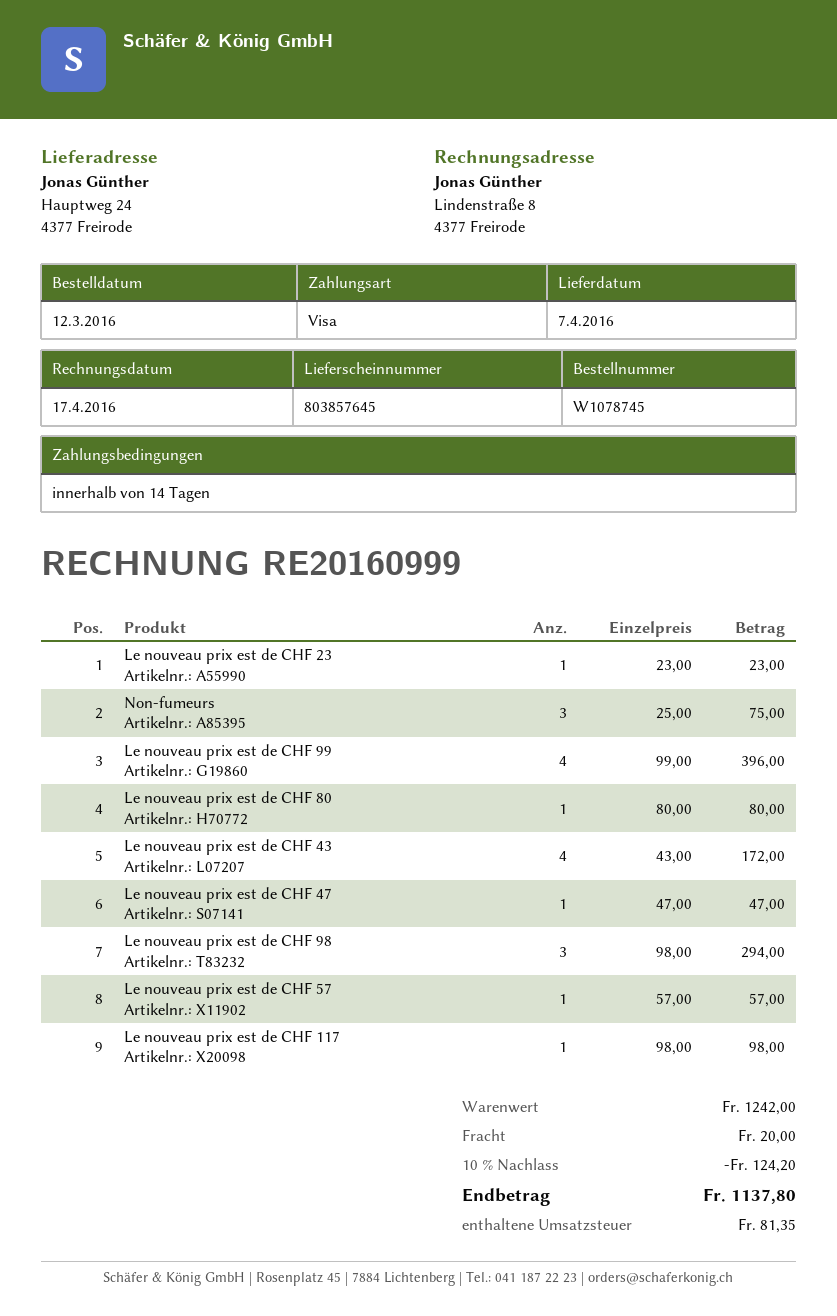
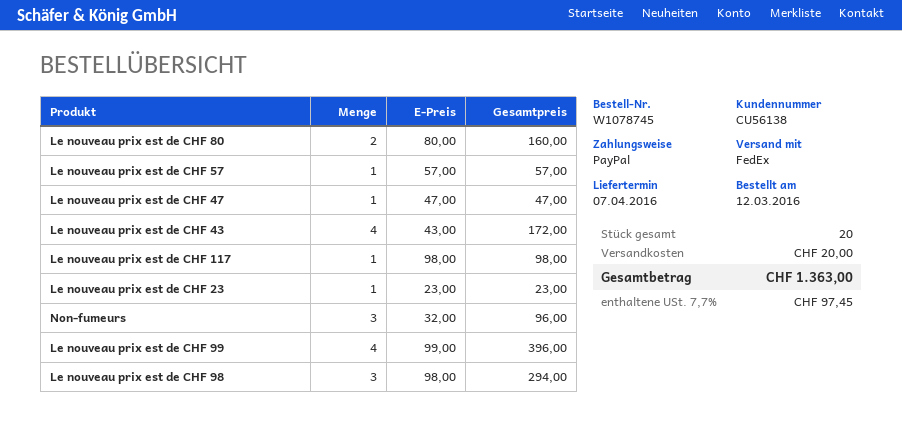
payment method: Visa -> PayPal
Non-fumeurs: 3 x 25.00 = 75.00 -> 3 x 32.00 = 96.00
Le nouveau prix est de CHF 80: 1 x 80.00 = 80.00 -> 2 x 80.00 = 160.00
discount: 10% = 124.20 -> none
tax: 81.35 -> 97.45
total: 1137.80 -> 1363.00

